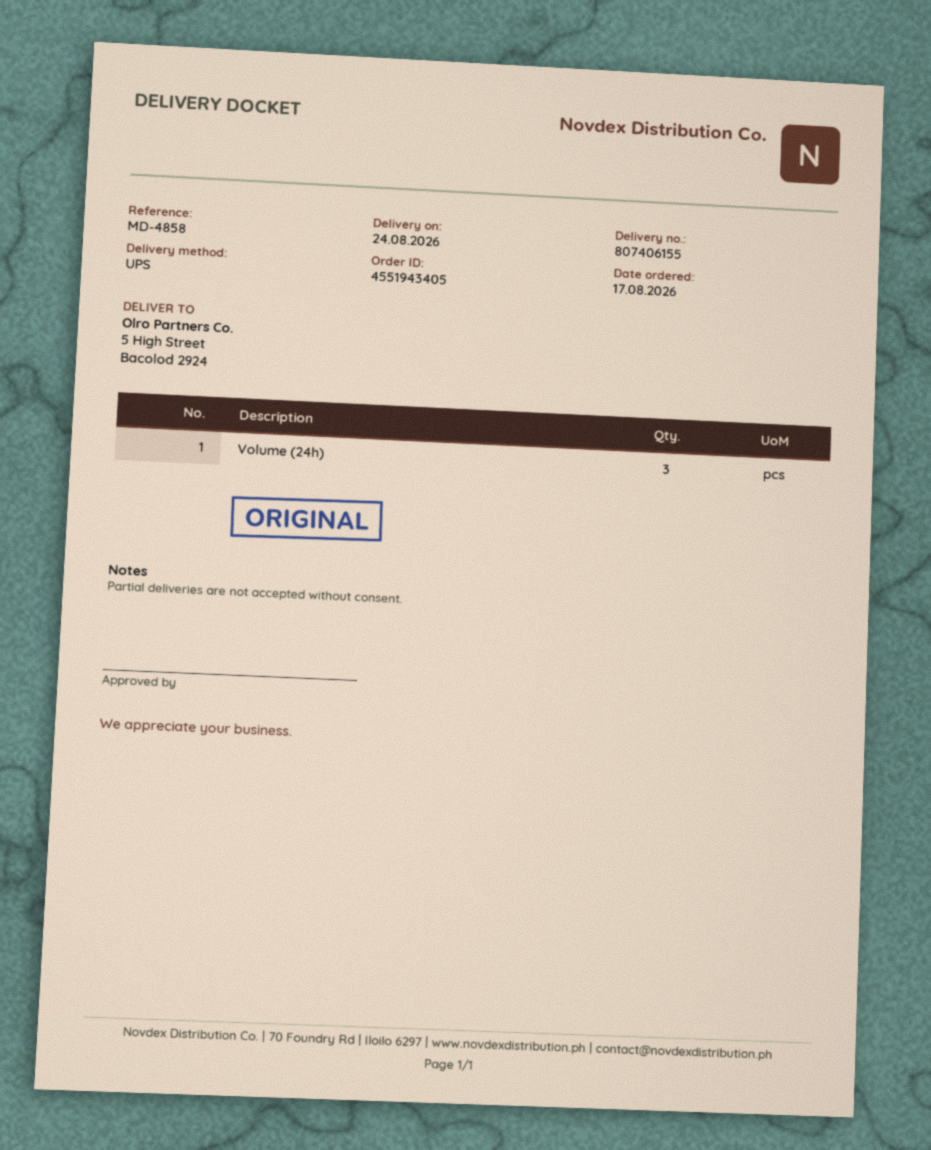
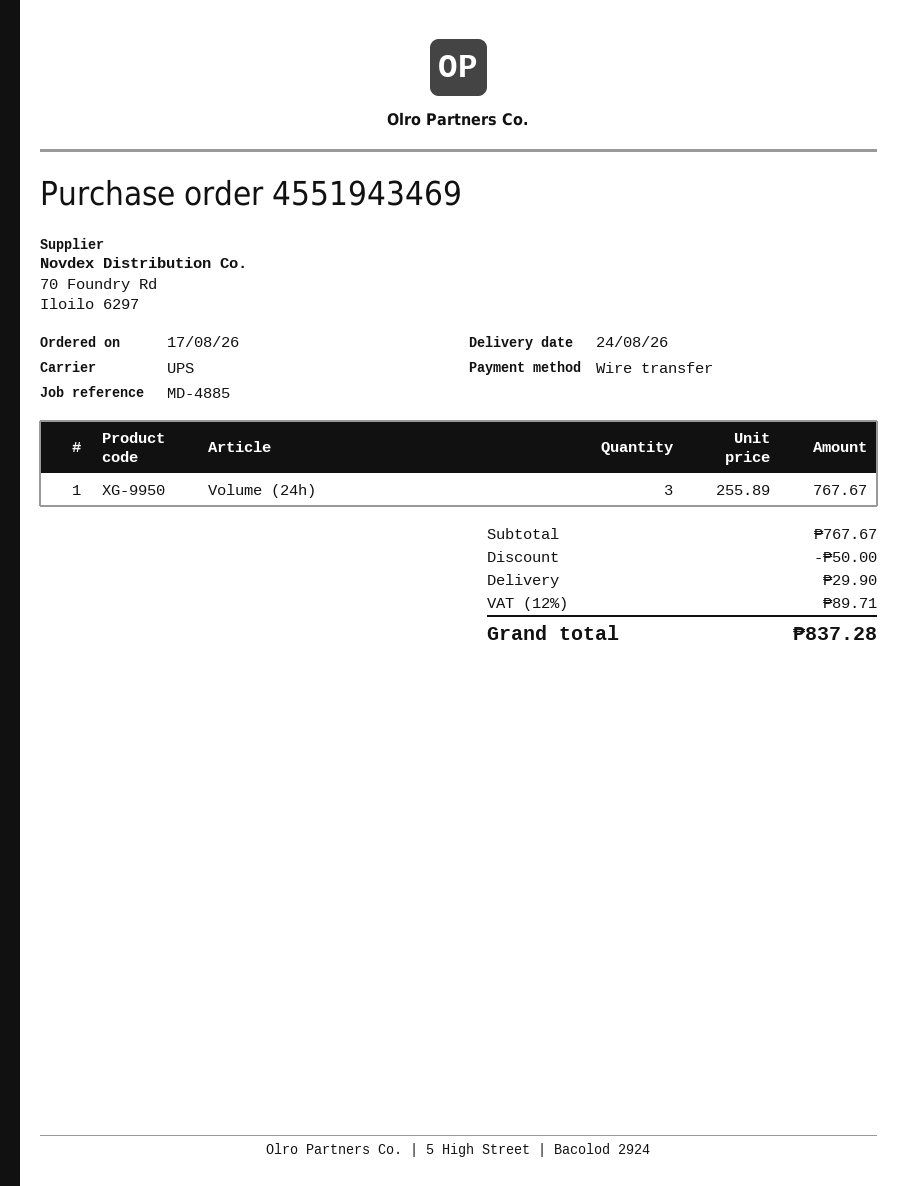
order number: 4551943405 -> 4551943469
reference: MD-4858 -> MD-4885

